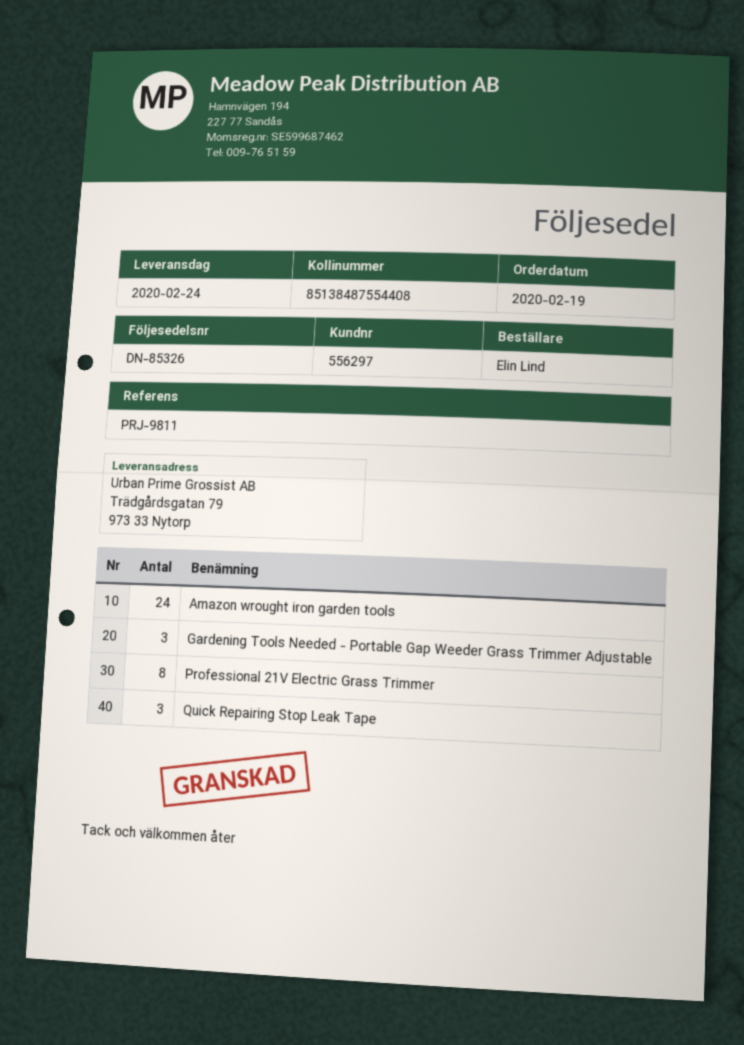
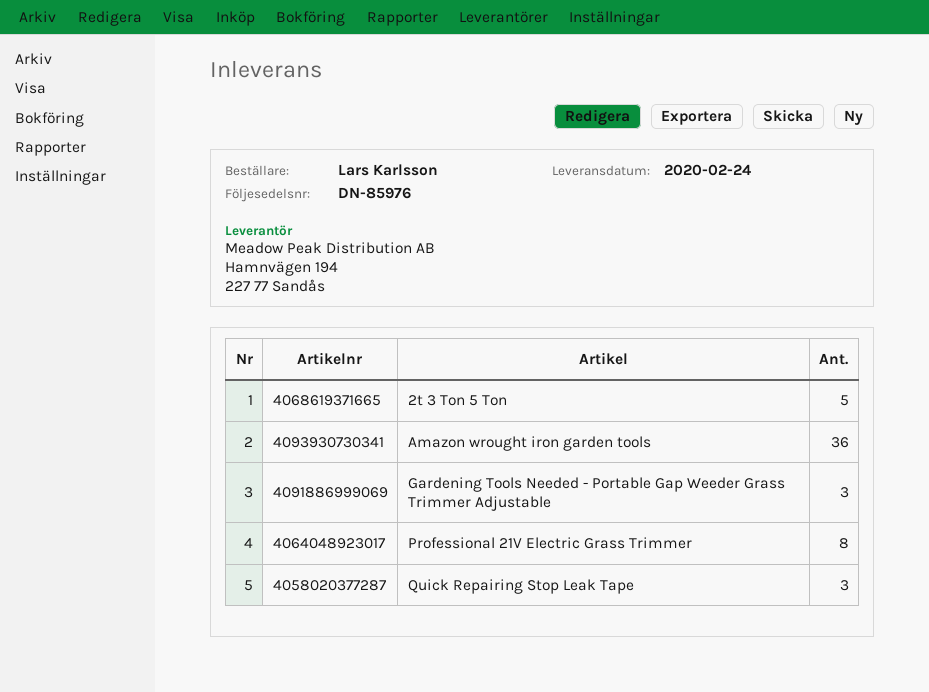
delivery note number: DN-85326 -> DN-85976
ordered by: Elin Lind -> Lars Karlsson
Amazon wrought iron garden tools: 24 -> 36
2t 3 Ton 5 Ton: none -> 5

